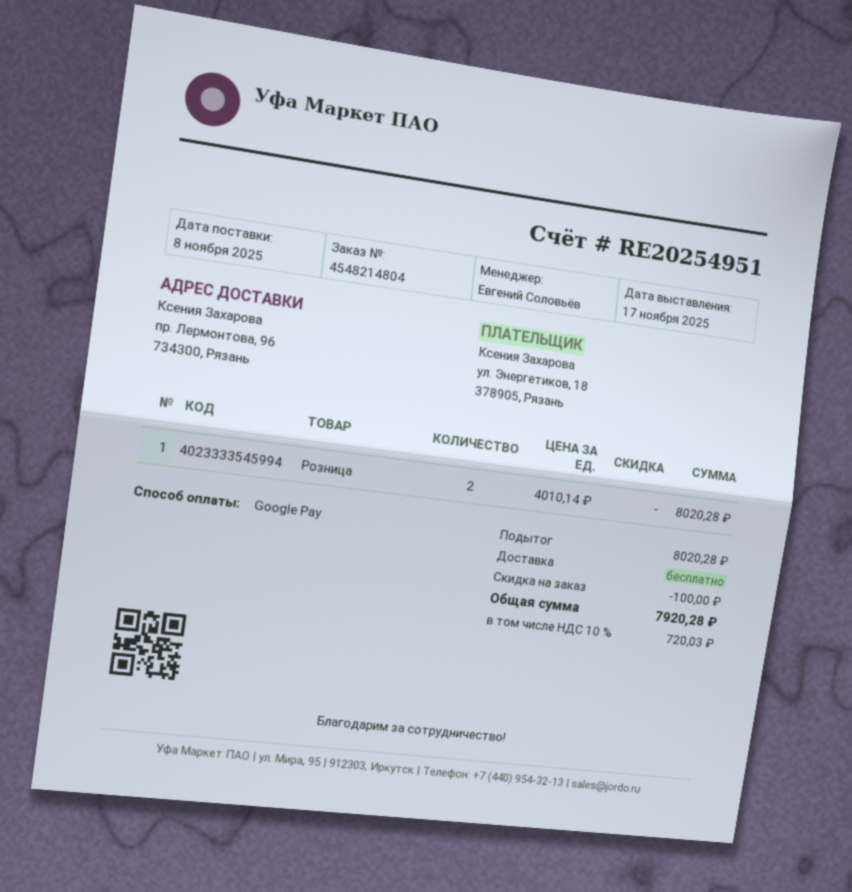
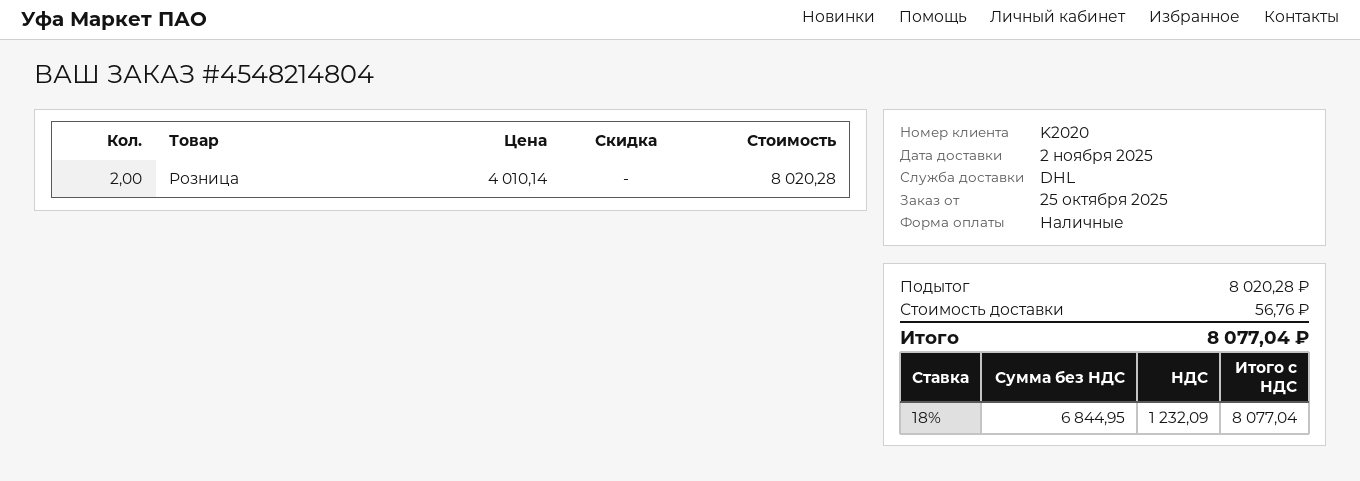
delivery date: 2025-11-08 -> 2025-11-02
payment method: Google Pay -> cash
discount: 100.00 -> none
shipping: 0.00 -> 56.76
tax: 10% = 720.03 -> 18% = 1232.09
total: 7920.28 -> 8077.04

